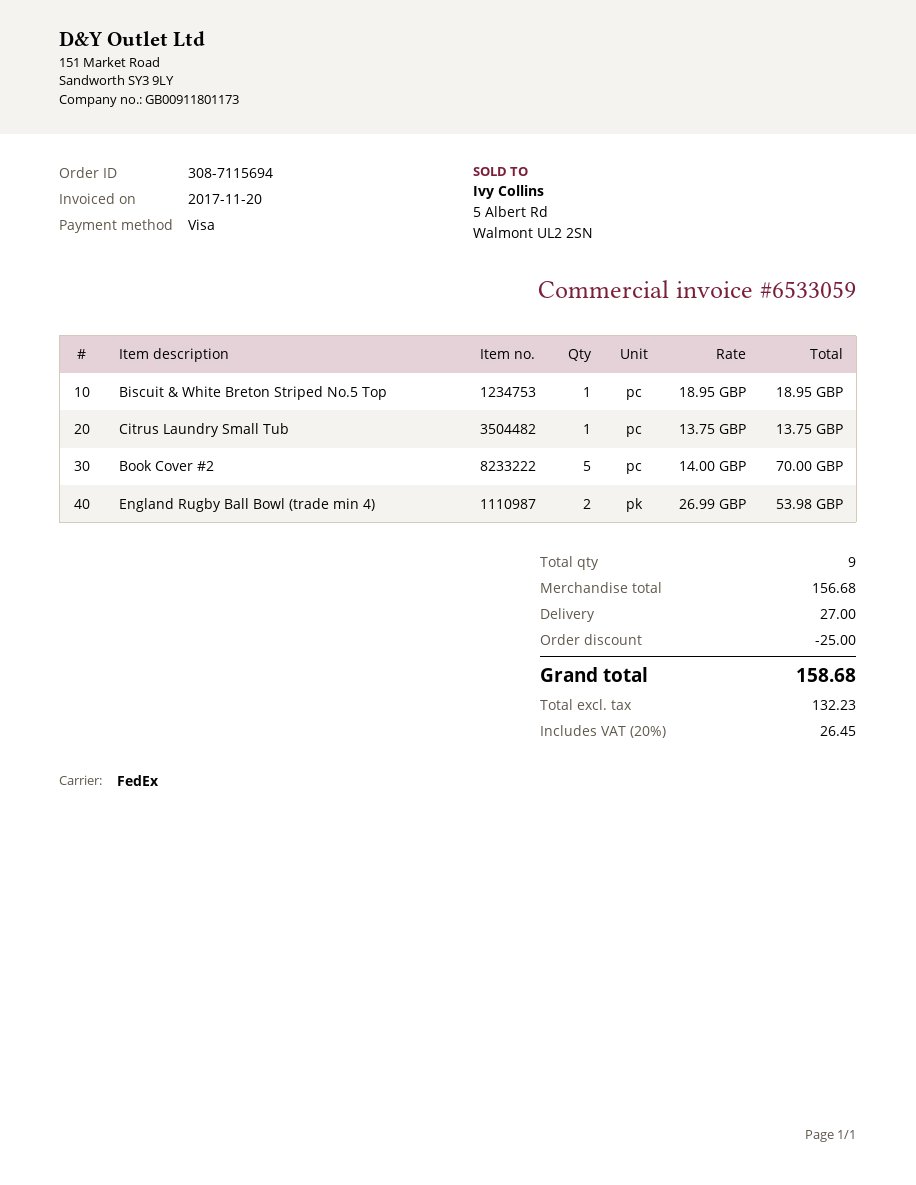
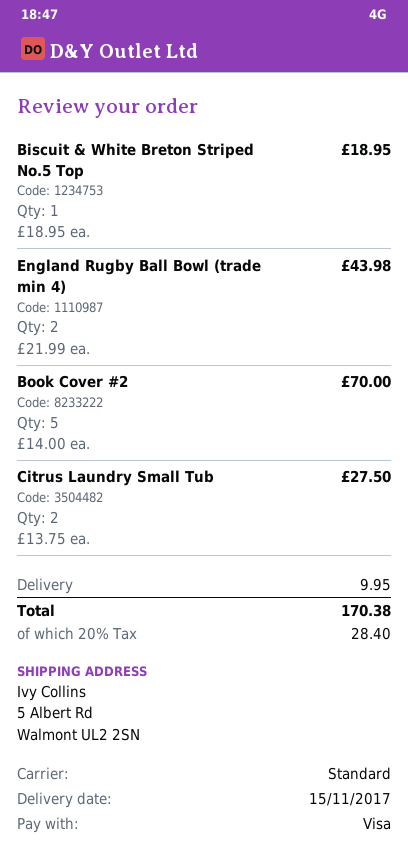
shipping method: FedEx -> standard
Citrus Laundry Small Tub: 1 x 13.75 = 13.75 -> 2 x 13.75 = 27.50
England Rugby Ball Bowl (trade min 4): 2 x 26.99 = 53.98 -> 2 x 21.99 = 43.98
discount: 25.00 -> none
shipping: 27.00 -> 9.95
tax: 20% = 26.45 -> 20% = 28.40
total: 158.68 -> 170.38

